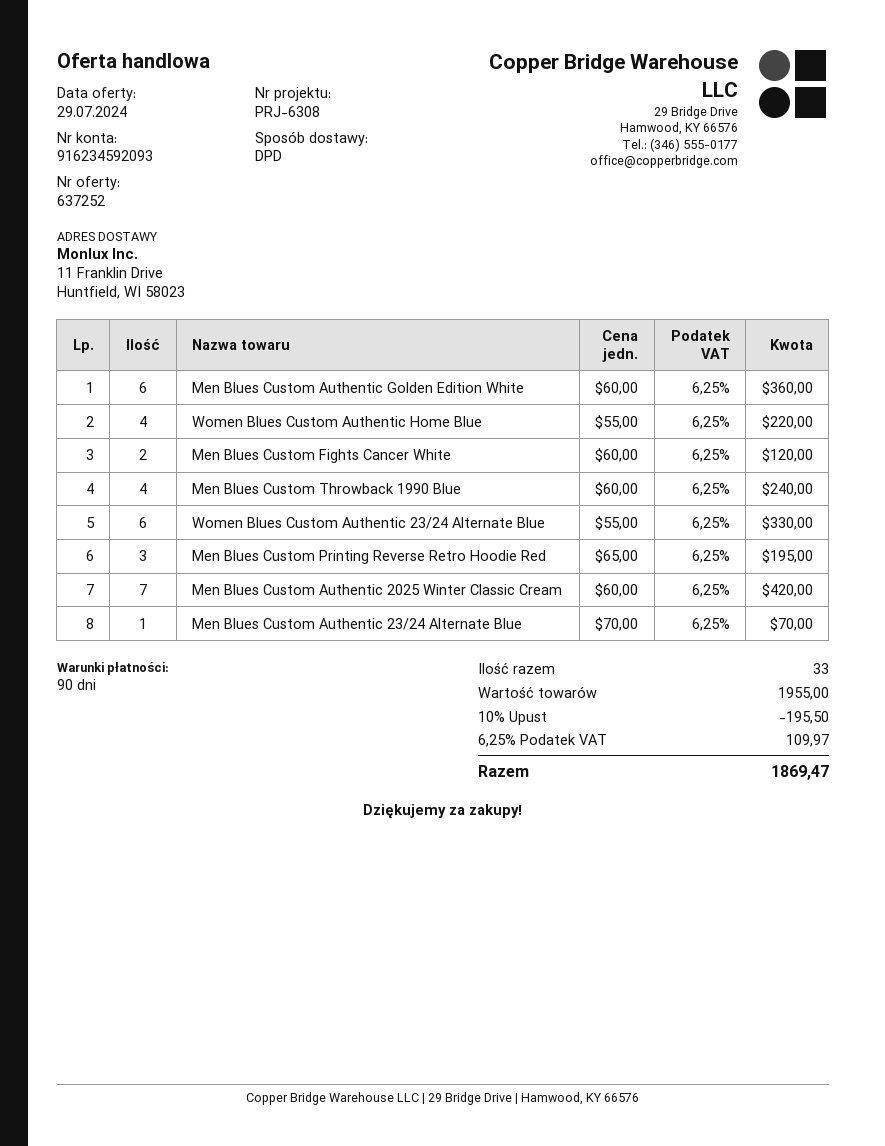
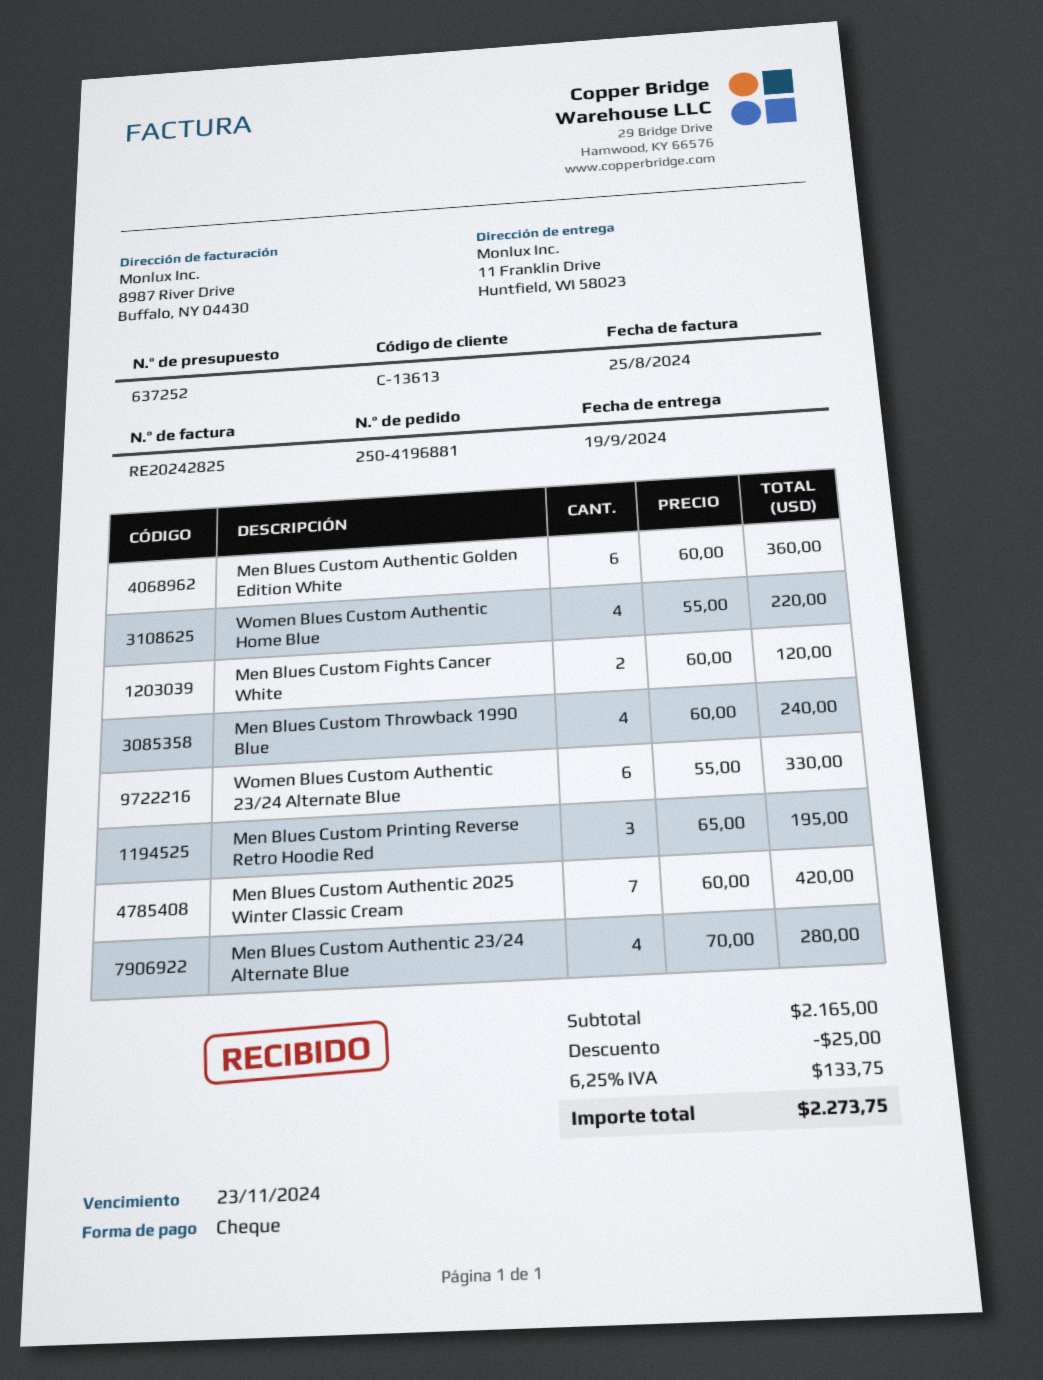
Men Blues Custom Authentic 23/24 Alternate Blue: 1 x 70.00 = 70.00 -> 4 x 70.00 = 280.00
subtotal: 1955.00 -> 2165.00
discount: 195.50 -> 25.00
tax: 6.25% = 109.97 -> 6.25% = 133.75
total: 1869.47 -> 2273.75

